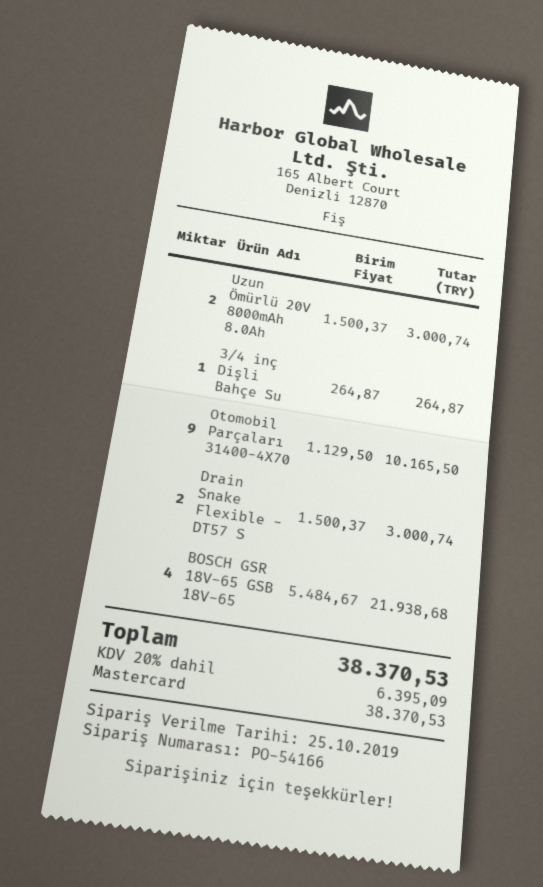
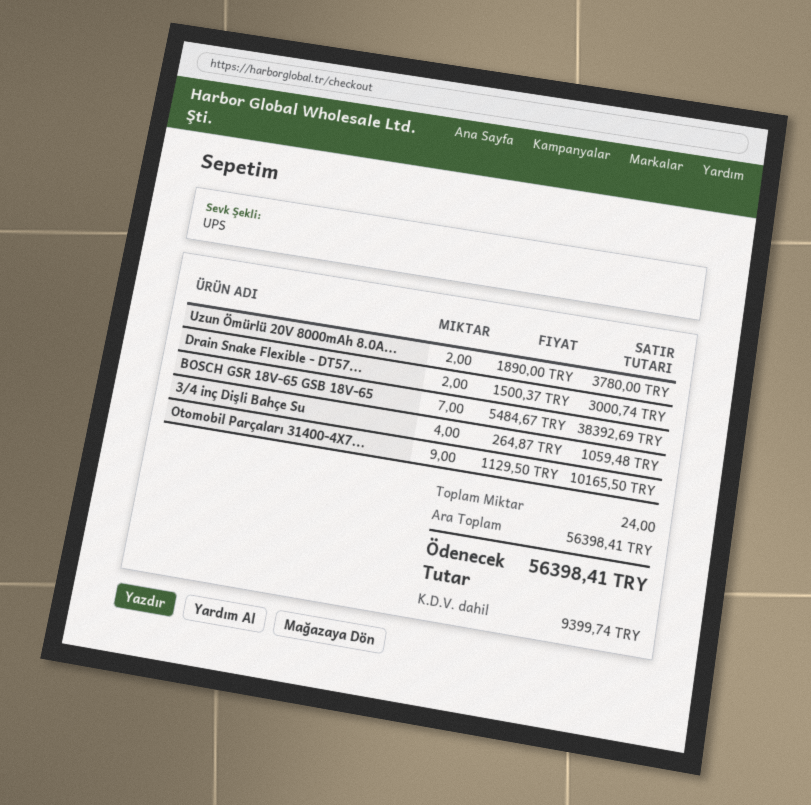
Uzun Ömürlü 20V 8000mAh 8.0Ah: 2 x 1500.37 = 3000.74 -> 2 x 1890.00 = 3780.00
3/4 inç Dişli Bahçe Su: 1 x 264.87 = 264.87 -> 4 x 264.87 = 1059.48
BOSCH GSR 18V-65 GSB 18V-65: 4 x 5484.67 = 21938.68 -> 7 x 5484.67 = 38392.69
tax: 6395.09 -> 9399.74
total: 38370.53 -> 56398.41

